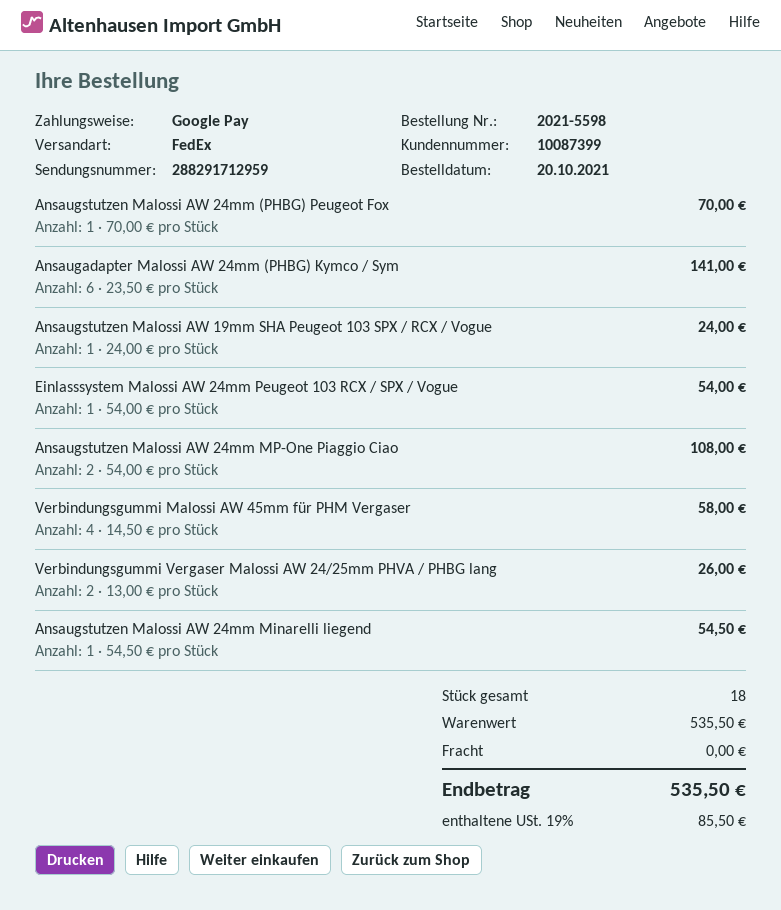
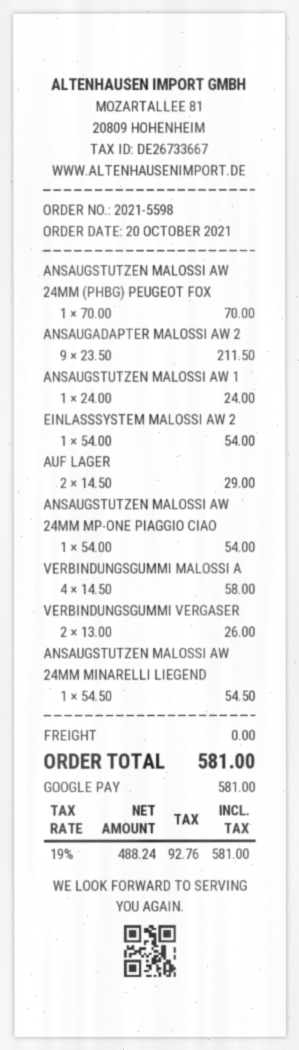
Ansaugadapter Malossi AW 24mm (PHBG) Kymco / Sym: 6 x 23.50 = 141.00 -> 9 x 23.50 = 211.50
Ansaugstutzen Malossi AW 24mm MP-One Piaggio Ciao: 2 x 54.00 = 108.00 -> 1 x 54.00 = 54.00
AUF LAGER: none -> 2 x 14.50 = 29.00
tax: 19% = 85.50 -> 19% = 92.76
total: 535.50 -> 581.00

